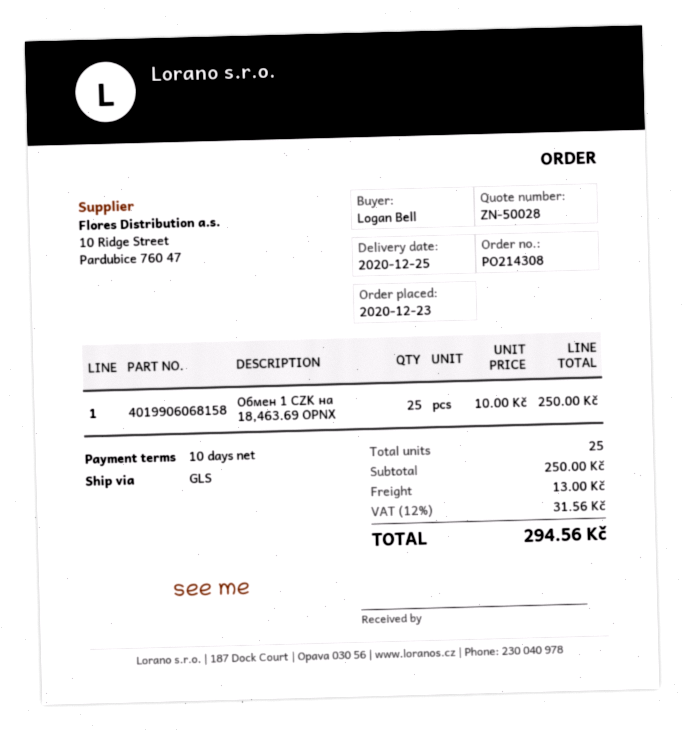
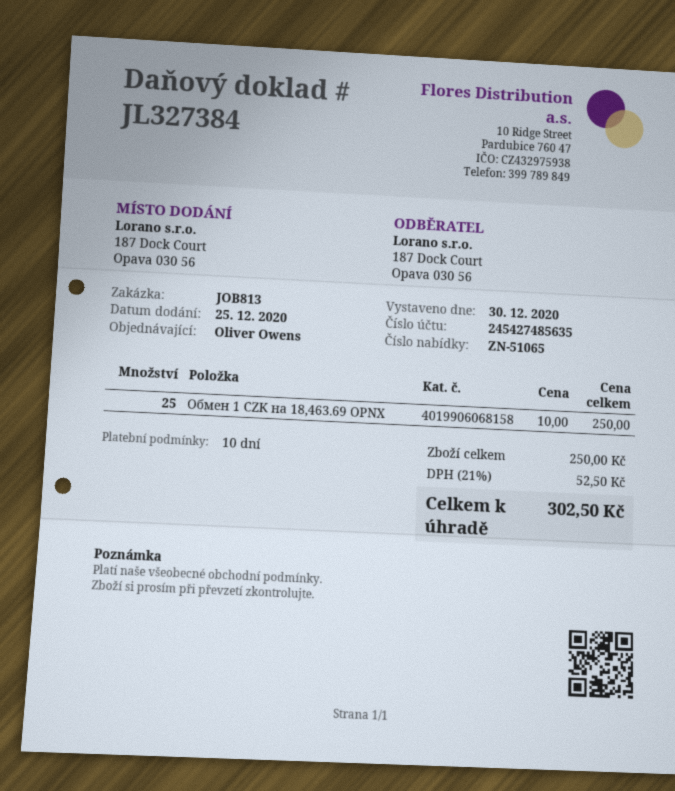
quote number: ZN-50028 -> ZN-51065
ordered by: Logan Bell -> Oliver Owens
shipping: 13.00 -> none
tax: 12% = 31.56 -> 21% = 52.50
total: 294.56 -> 302.50

